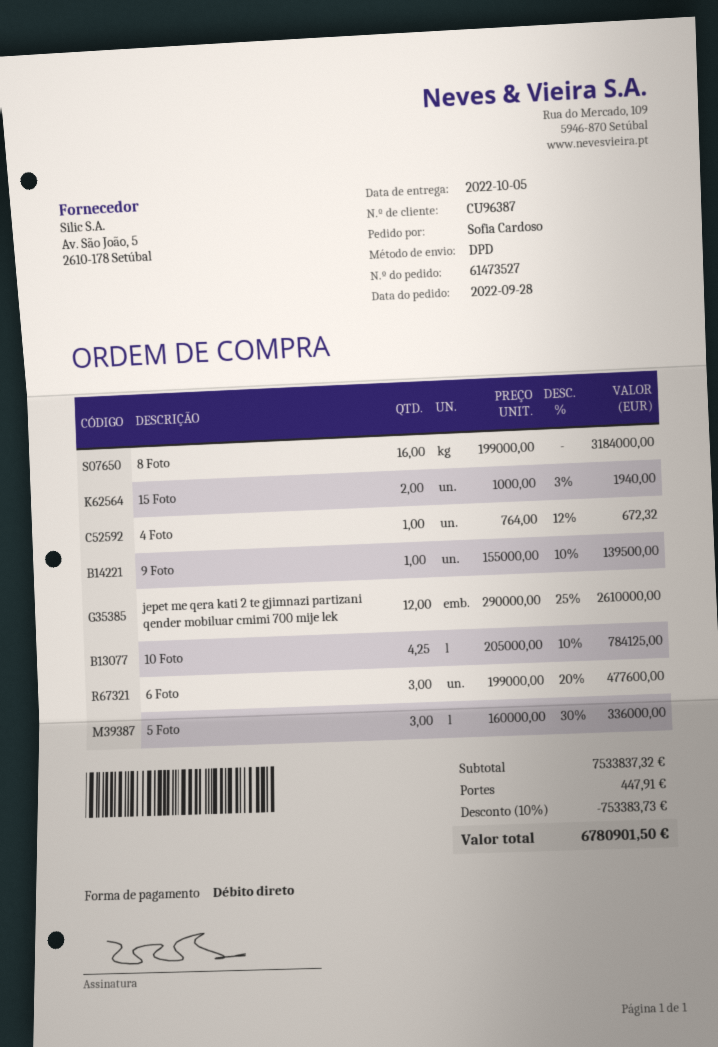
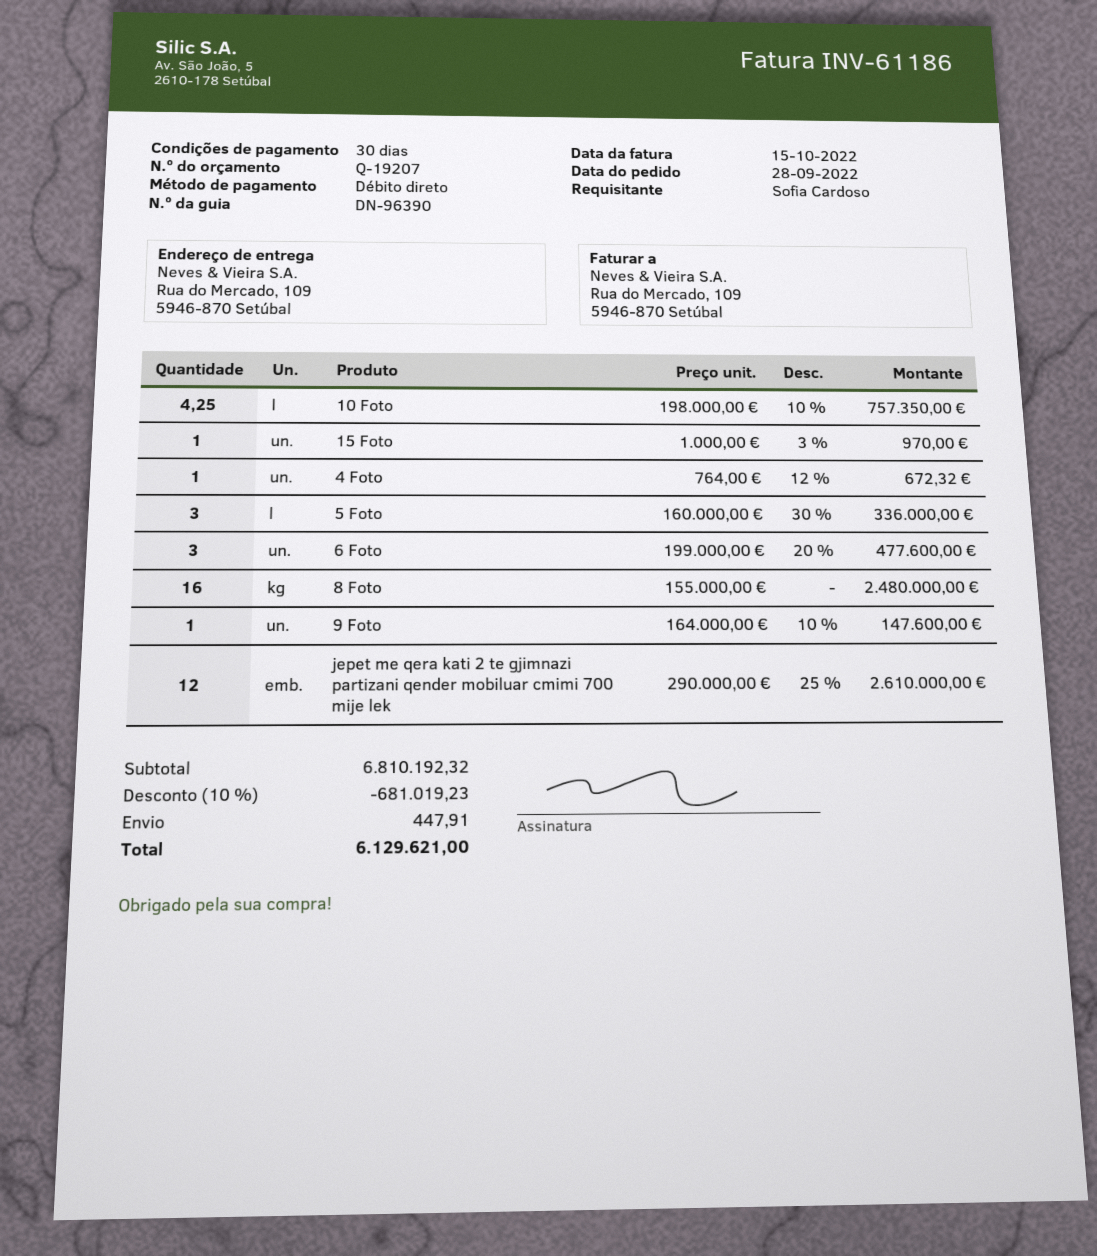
8 Foto: 16 x 199000.00 = 3184000.00 -> 16 x 155000.00 = 2480000.00
15 Foto: 2 x 1000.00 - 3% = 1940.00 -> 1 x 1000.00 - 3% = 970.00
9 Foto: 1 x 155000.00 - 10% = 139500.00 -> 1 x 164000.00 - 10% = 147600.00
10 Foto: 4.25 x 205000.00 - 10% = 784125.00 -> 4.25 x 198000.00 - 10% = 757350.00
subtotal: 7533837.32 -> 6810192.32
discount: 10% = 753383.73 -> 10% = 681019.23
total: 6780901.50 -> 6129621.00

